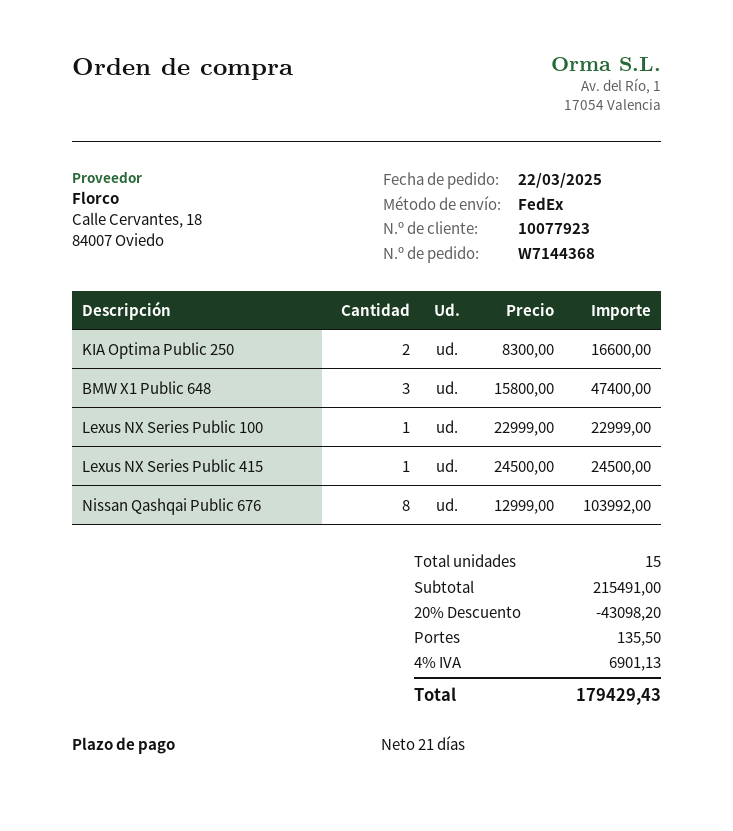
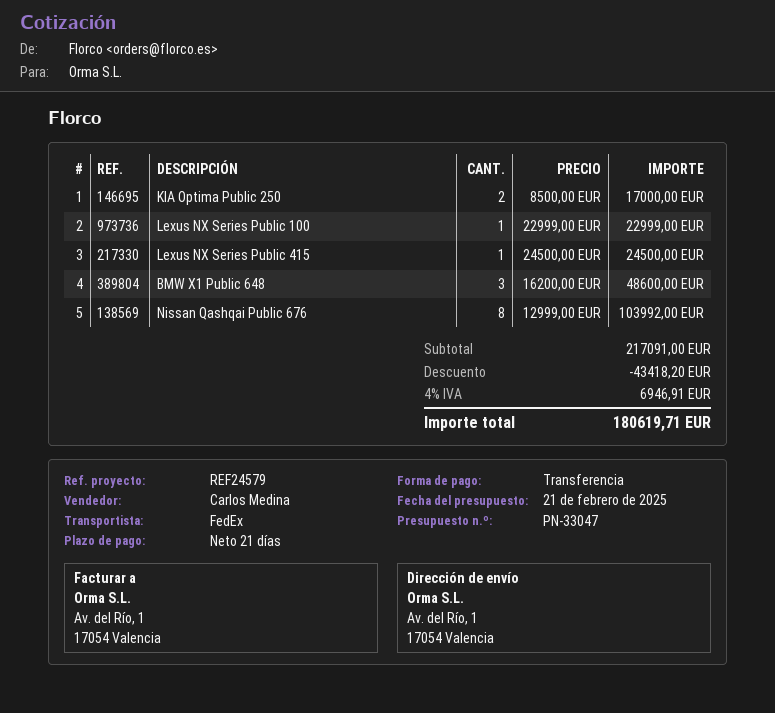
KIA Optima Public 250: 2 x 8300.00 = 16600.00 -> 2 x 8500.00 = 17000.00
BMW X1 Public 648: 3 x 15800.00 = 47400.00 -> 3 x 16200.00 = 48600.00
subtotal: 215491.00 -> 217091.00
discount: 43098.20 -> 43418.20
shipping: 135.50 -> none
tax: 4% = 6901.13 -> 4% = 6946.91
total: 179429.43 -> 180619.71

